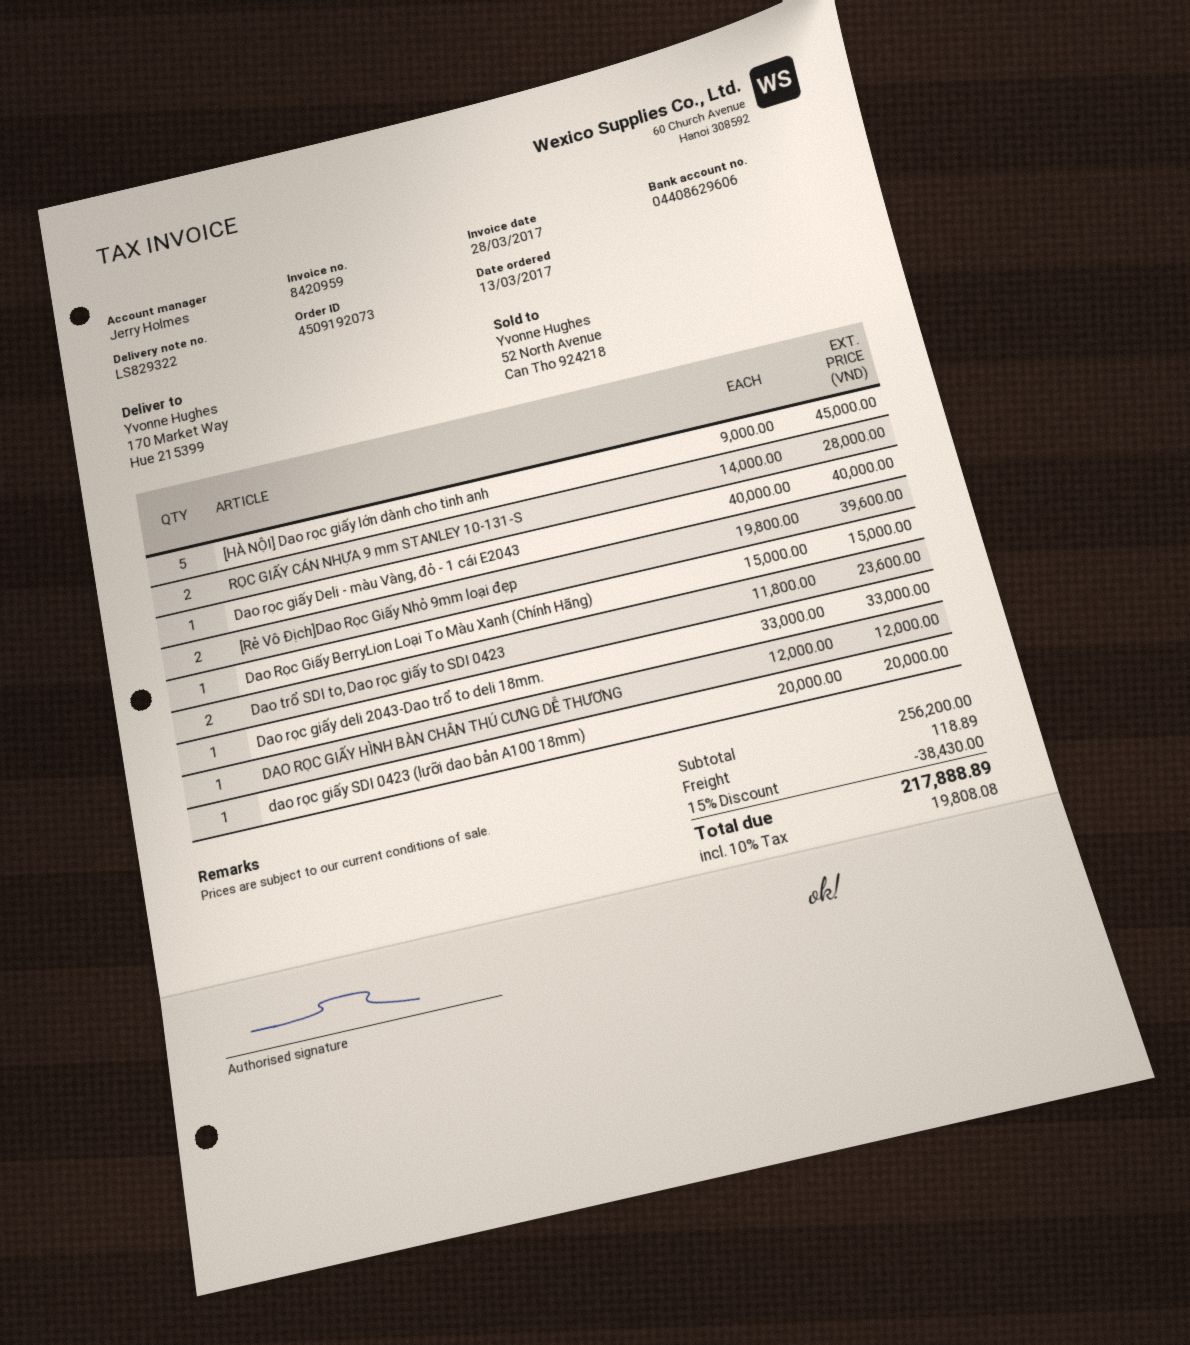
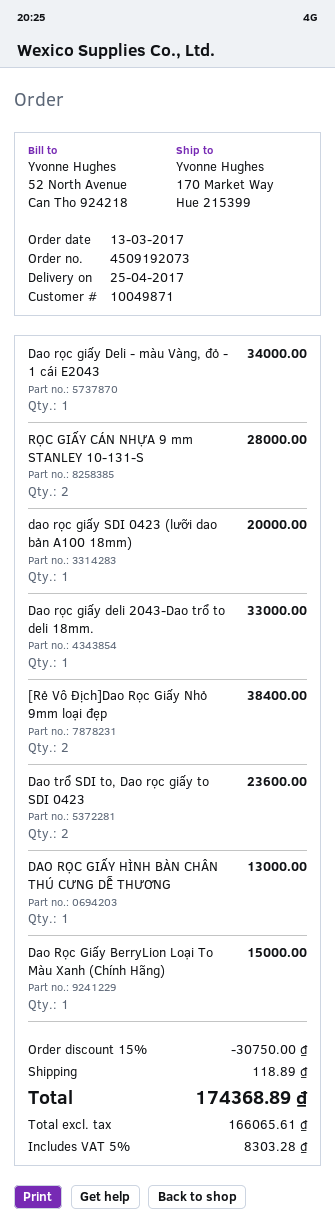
[HÀ NỘI] Dao rọc giấy lớn dành cho tinh anh: 5 for 45000.00 -> none
Dao rọc giấy Deli - màu Vàng, đỏ - 1 cái E2043: 1 for 40000.00 -> 1 for 34000.00
[Rẻ Vô Địch]Dao Rọc Giấy Nhỏ 9mm loại đẹp: 2 for 39600.00 -> 2 for 38400.00
DAO RỌC GIẤY HÌNH BÀN CHÂN THÚ CƯNG DỄ THƯƠNG: 1 for 12000.00 -> 1 for 13000.00
discount: 15% = 38430.00 -> 15% = 30750.00
tax: 10% = 19808.08 -> 5% = 8303.28
total: 217888.89 -> 174368.89

